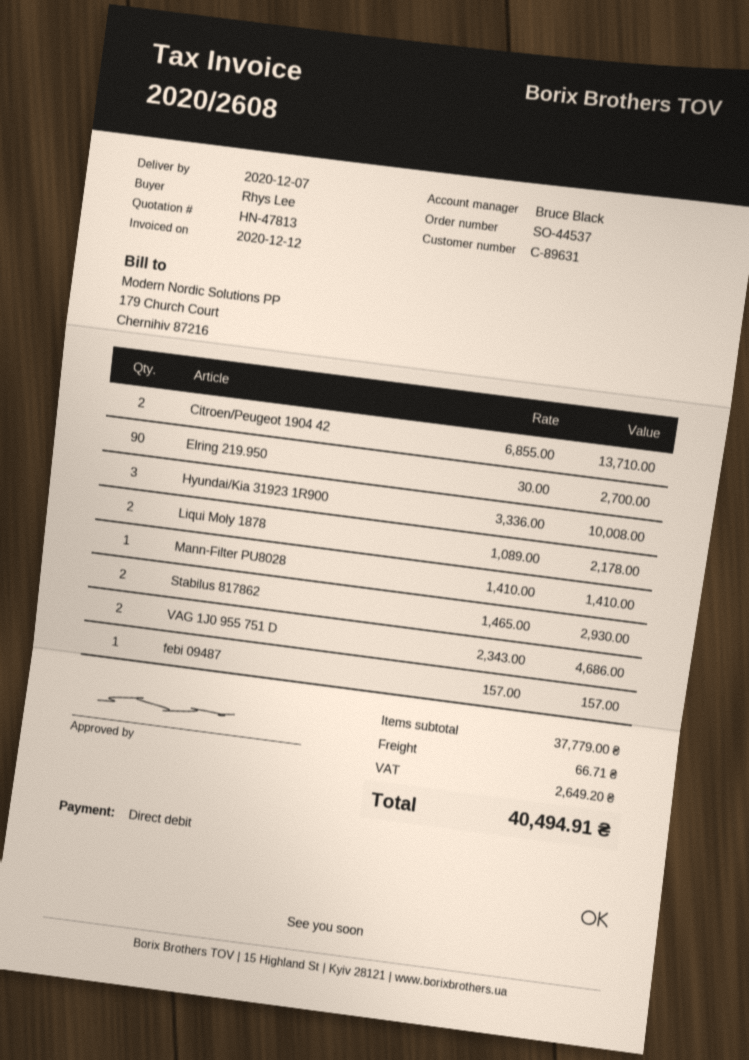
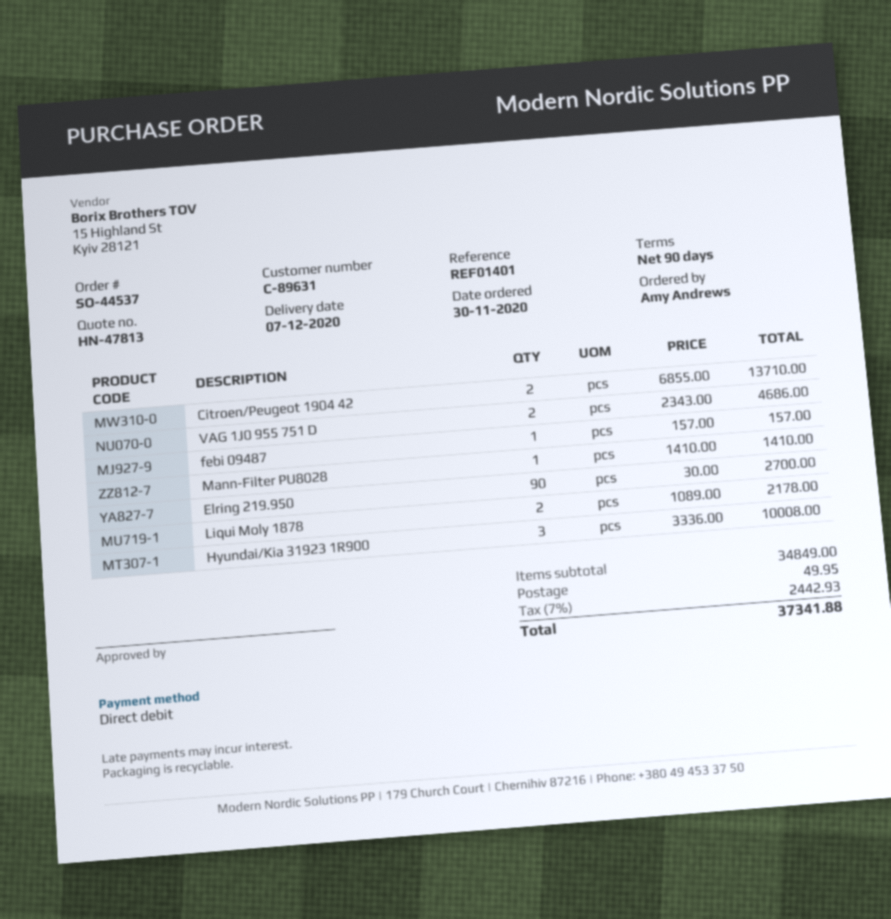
ordered by: Rhys Lee -> Amy Andrews
Stabilus 817862: 2 x 1465.00 = 2930.00 -> none
subtotal: 37779.00 -> 34849.00
shipping: 66.71 -> 49.95
tax: 2649.20 -> 2442.93
total: 40494.91 -> 37341.88

